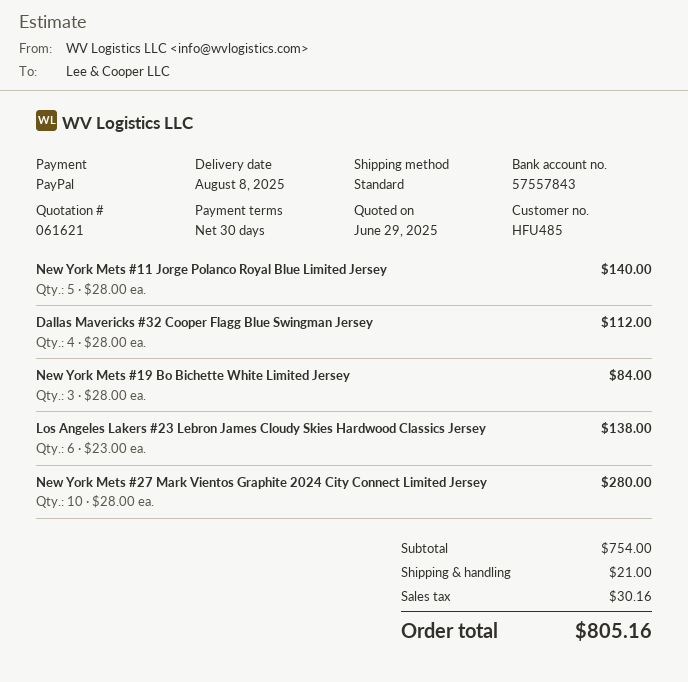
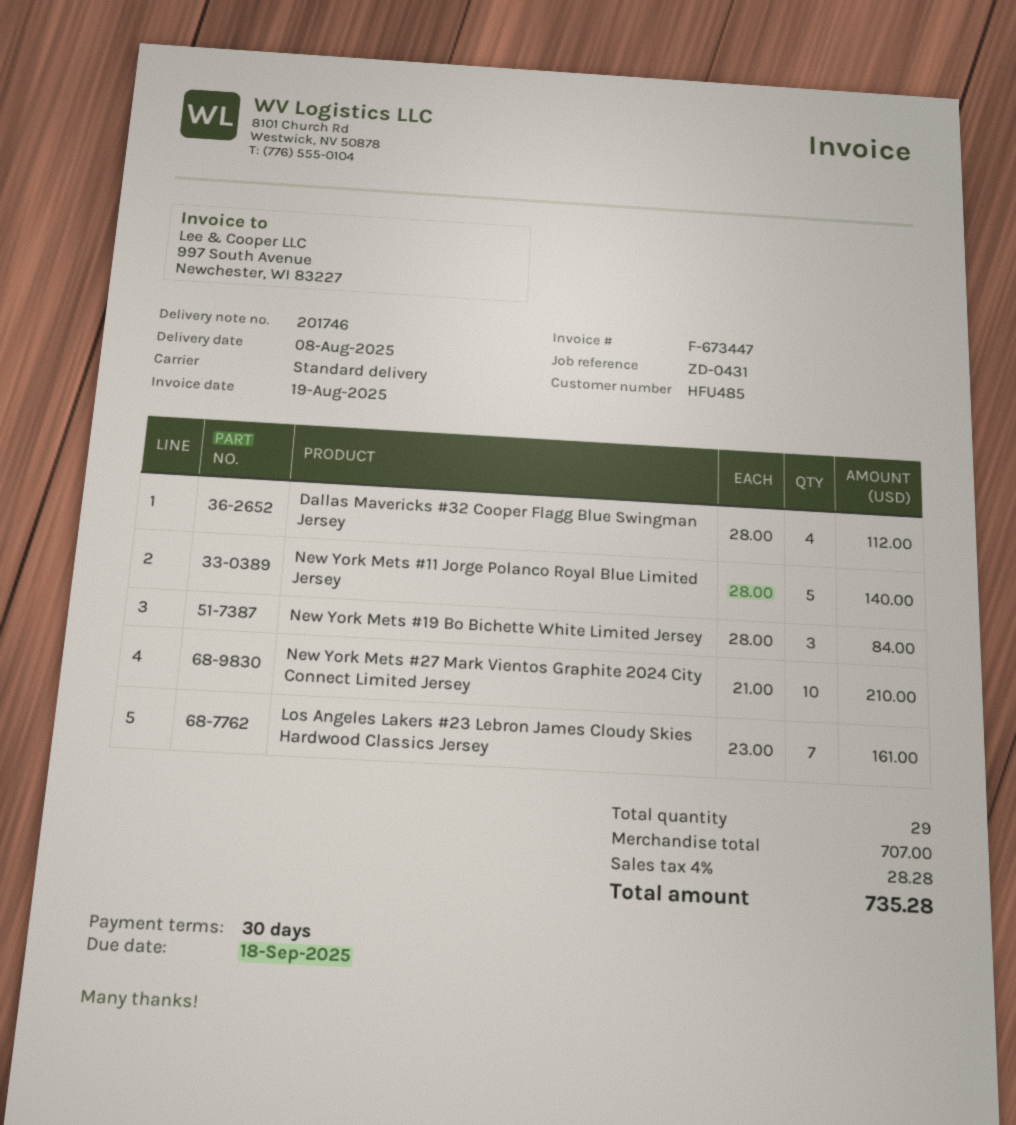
Los Angeles Lakers #23 Lebron James Cloudy Skies Hardwood Classics Jersey: 6 x 23.00 = 138.00 -> 7 x 23.00 = 161.00
New York Mets #27 Mark Vientos Graphite 2024 City Connect Limited Jersey: 10 x 28.00 = 280.00 -> 10 x 21.00 = 210.00
subtotal: 754.00 -> 707.00
shipping: 21.00 -> none
tax: 30.16 -> 28.28
total: 805.16 -> 735.28

